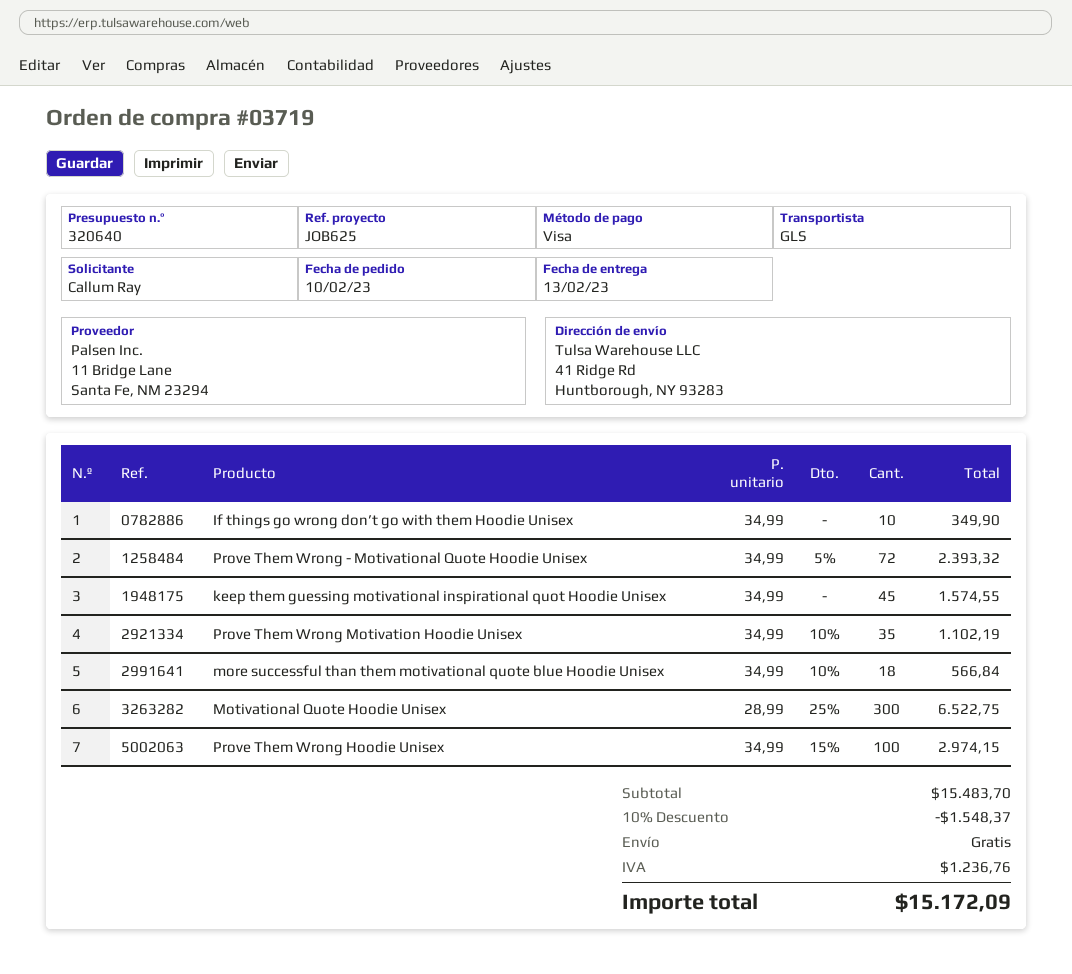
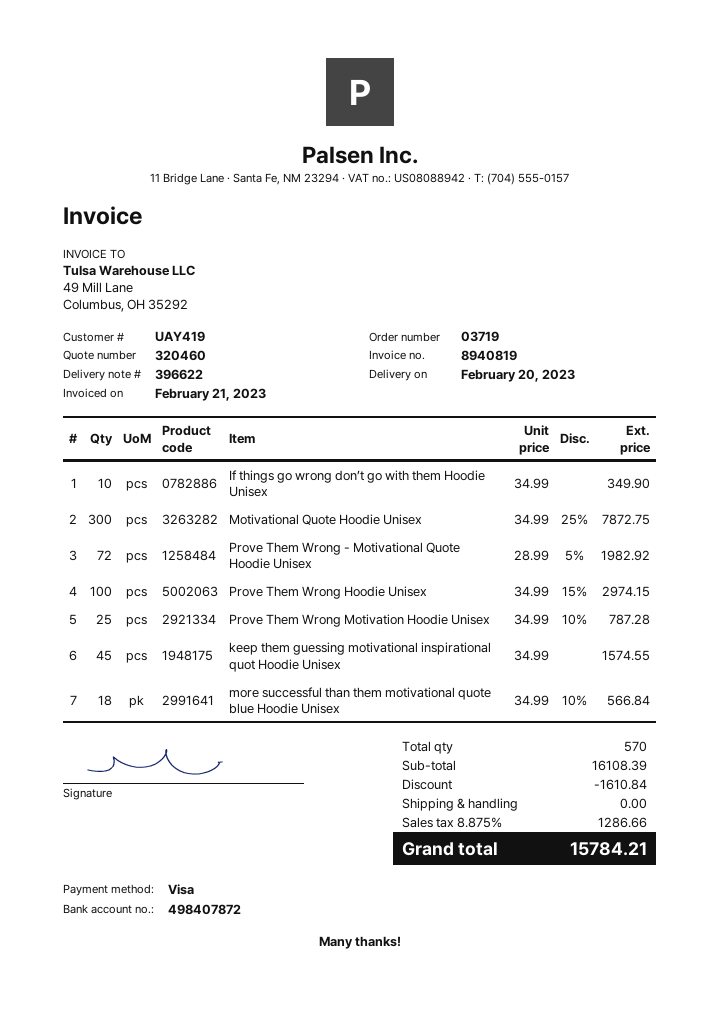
quote number: 320640 -> 320460
delivery date: 2023-02-13 -> 2023-02-20
Prove Them Wrong - Motivational Quote Hoodie Unisex: 72 x 34.99 - 5% = 2393.32 -> 72 x 28.99 - 5% = 1982.92
Prove Them Wrong Motivation Hoodie Unisex: 35 x 34.99 - 10% = 1102.19 -> 25 x 34.99 - 10% = 787.28
Motivational Quote Hoodie Unisex: 300 x 28.99 - 25% = 6522.75 -> 300 x 34.99 - 25% = 7872.75
subtotal: 15483.70 -> 16108.39
discount: 1548.37 -> 1610.84
tax: 1236.76 -> 1286.66
total: 15172.09 -> 15784.21

